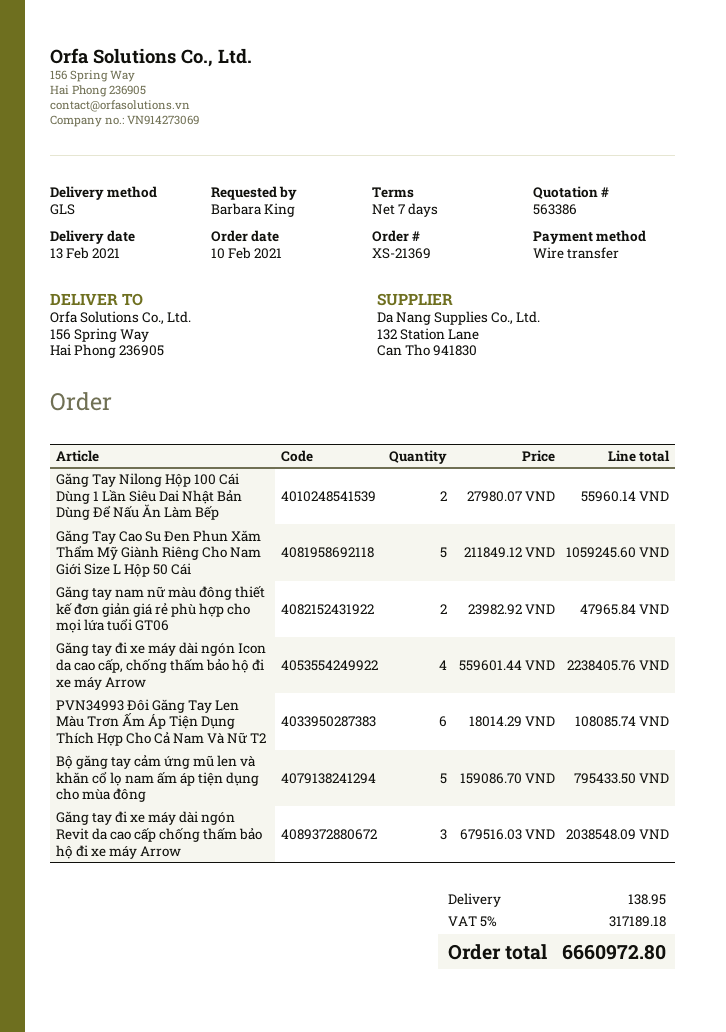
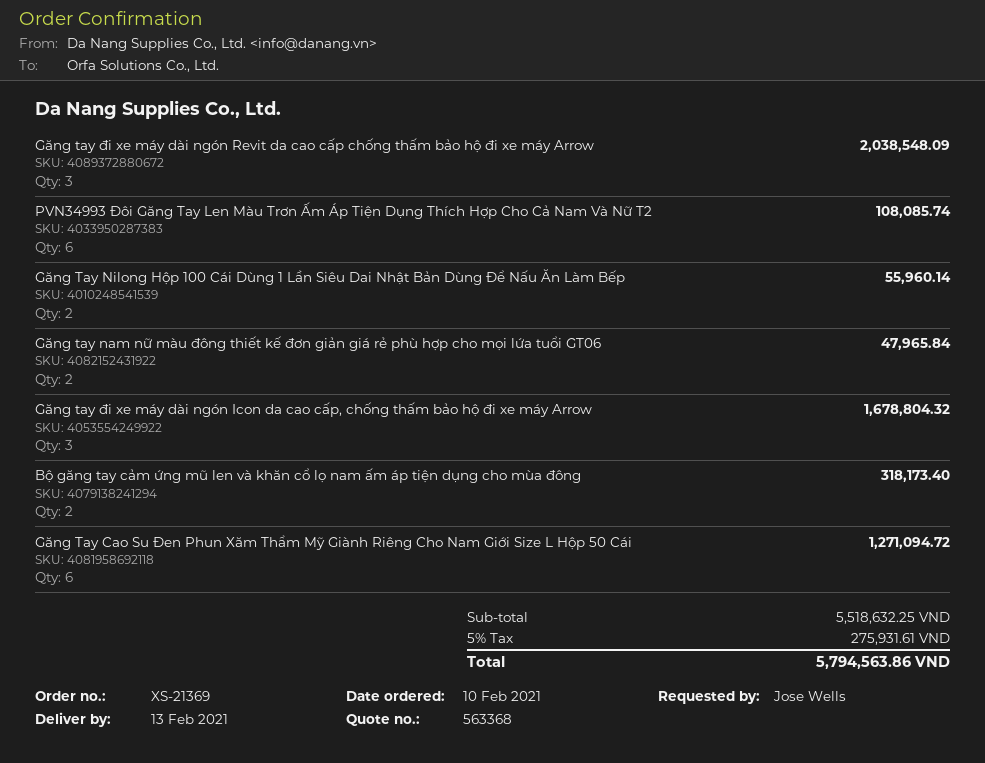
quote number: 563386 -> 563368
ordered by: Barbara King -> Jose Wells
Găng Tay Cao Su Đen Phun Xăm Thẩm Mỹ Giành Riêng Cho Nam Giới Size L Hộp 50 Cái: 5 for 1059245.60 -> 6 for 1271094.72
Găng tay đi xe máy dài ngón Icon da cao cấp, chống thấm bảo hộ đi xe máy Arrow: 4 for 2238405.76 -> 3 for 1678804.32
Bộ găng tay cảm ứng mũ len và khăn cổ lọ nam ấm áp tiện dụng cho mùa đông: 5 for 795433.50 -> 2 for 318173.40
shipping: 138.95 -> none
tax: 5% = 317189.18 -> 5% = 275931.61
total: 6660972.80 -> 5794563.86

